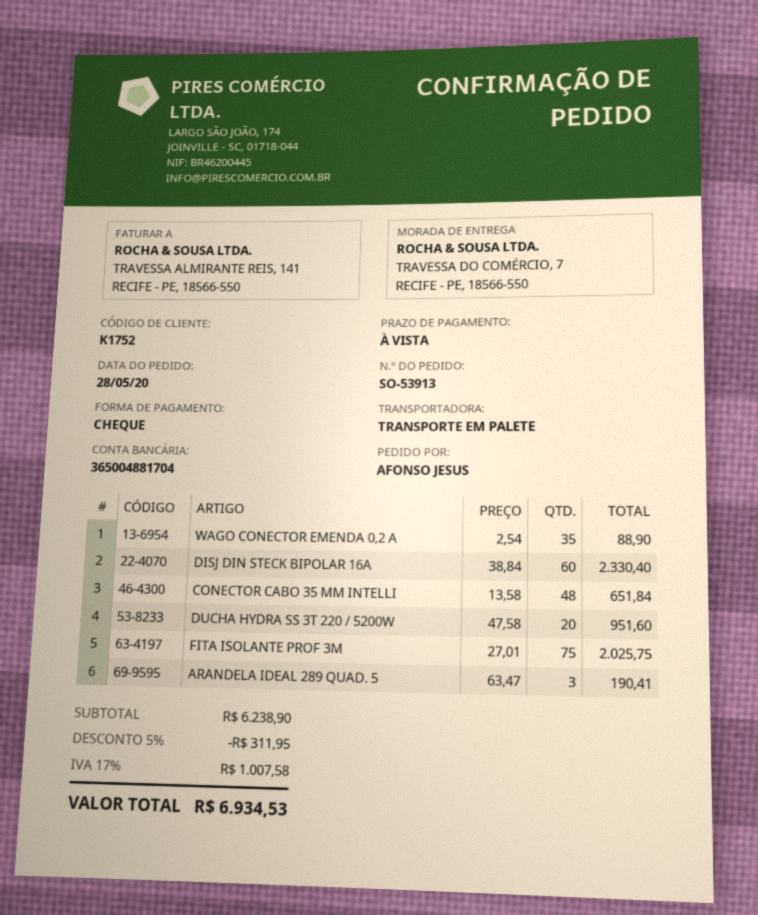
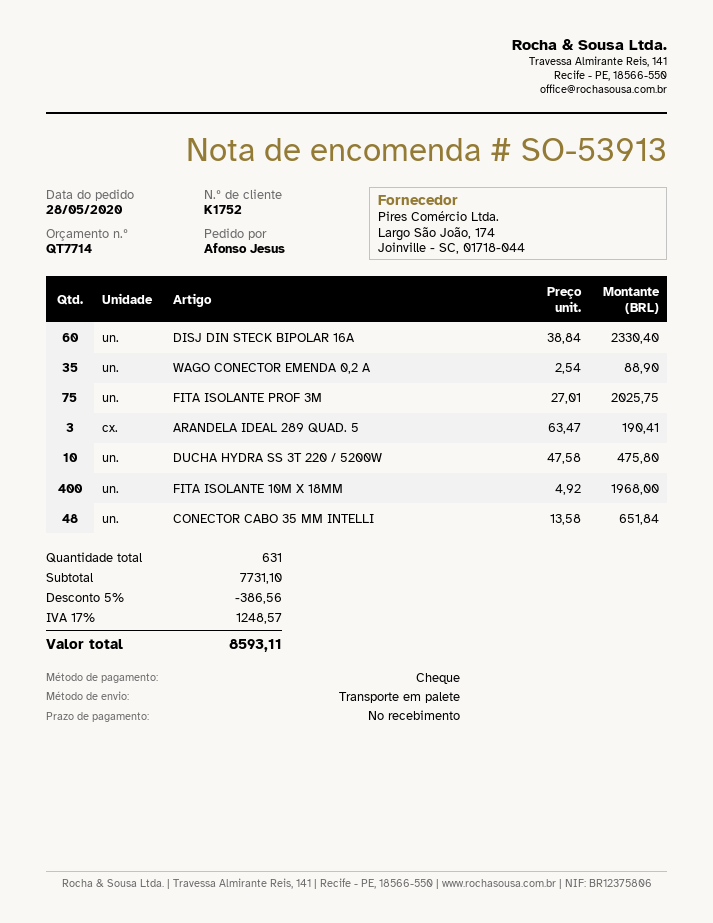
DUCHA HYDRA SS 3T 220 / 5200W: 20 x 47.58 = 951.60 -> 10 x 47.58 = 475.80
FITA ISOLANTE 10M X 18MM: none -> 400 x 4.92 = 1968.00
subtotal: 6238.90 -> 7731.10
discount: 5% = 311.95 -> 5% = 386.56
tax: 17% = 1007.58 -> 17% = 1248.57
total: 6934.53 -> 8593.11

